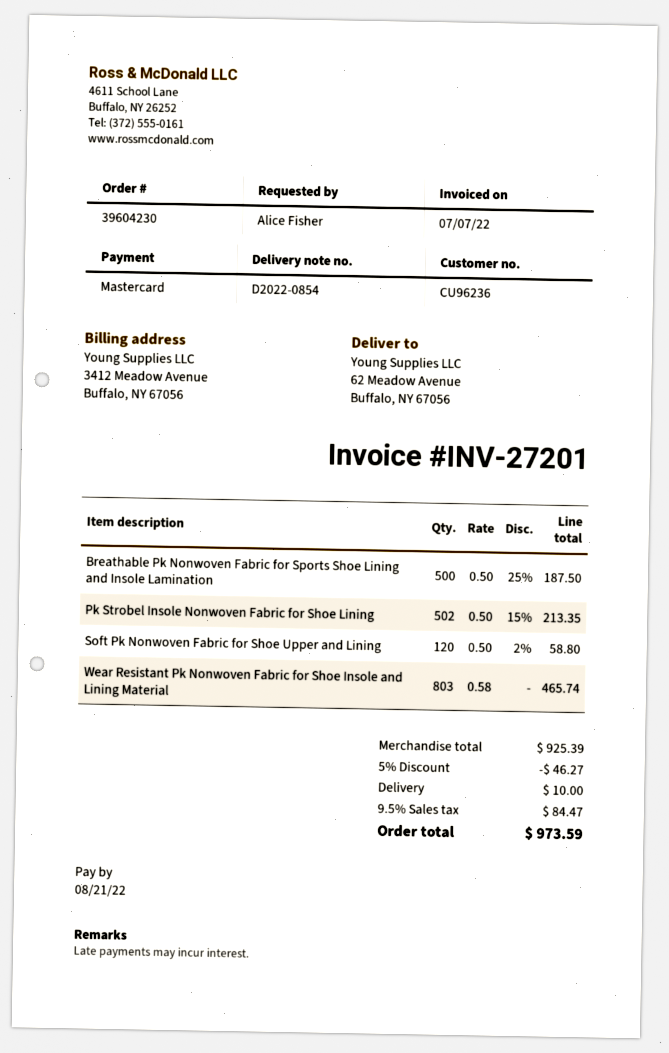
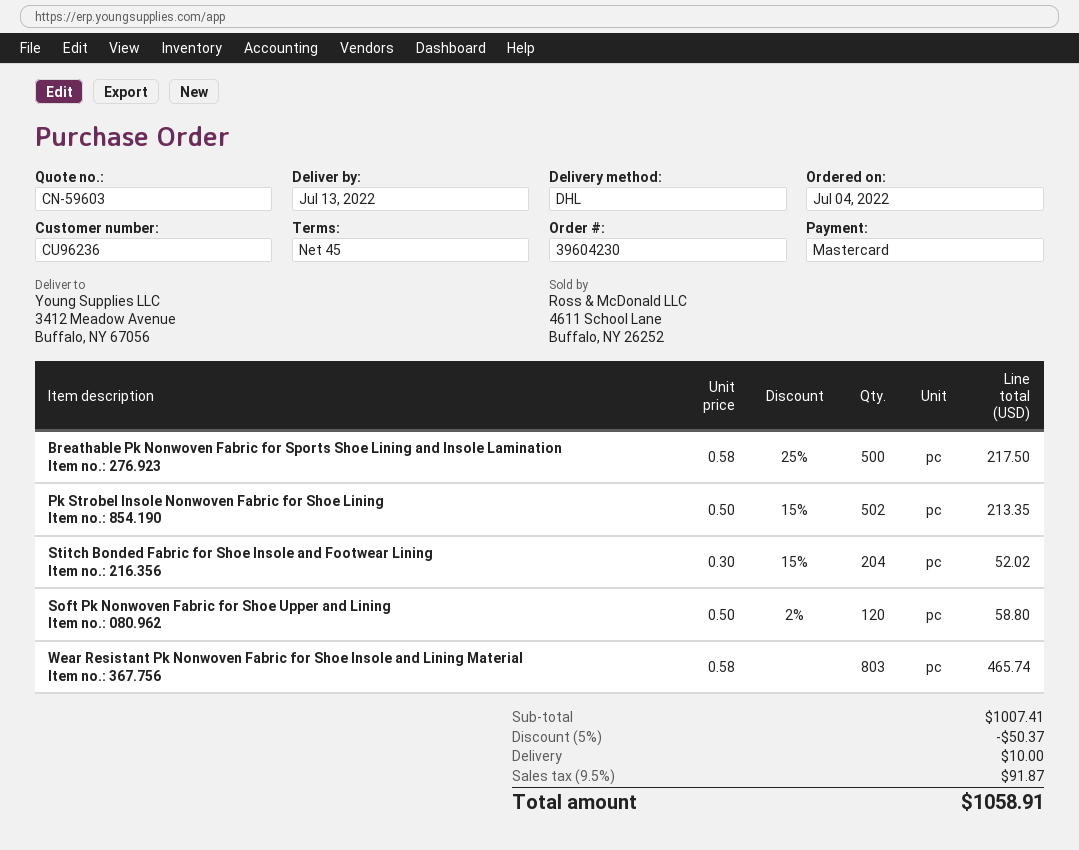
ship to: 62 Meadow Avenue, Buffalo, NY 67056 -> 3412 Meadow Avenue, Buffalo, NY 67056
Breathable Pk Nonwoven Fabric for Sports Shoe Lining and Insole Lamination: 500 x 0.50 - 25% = 187.50 -> 500 x 0.58 - 25% = 217.50
Stitch Bonded Fabric for Shoe Insole and Footwear Lining: none -> 204 x 0.30 - 15% = 52.02
subtotal: 925.39 -> 1007.41
discount: 5% = 46.27 -> 5% = 50.37
tax: 9.5% = 84.47 -> 9.5% = 91.87
total: 973.59 -> 1058.91

